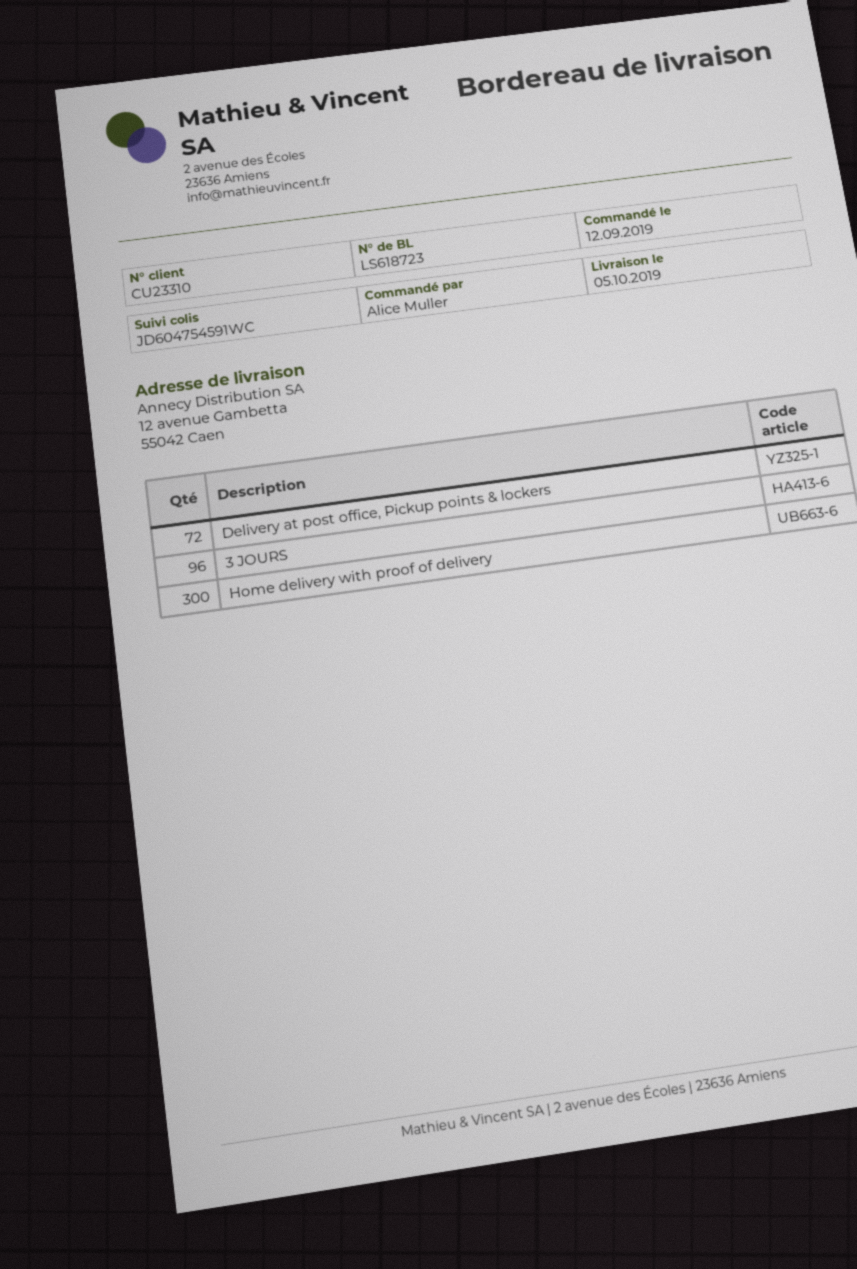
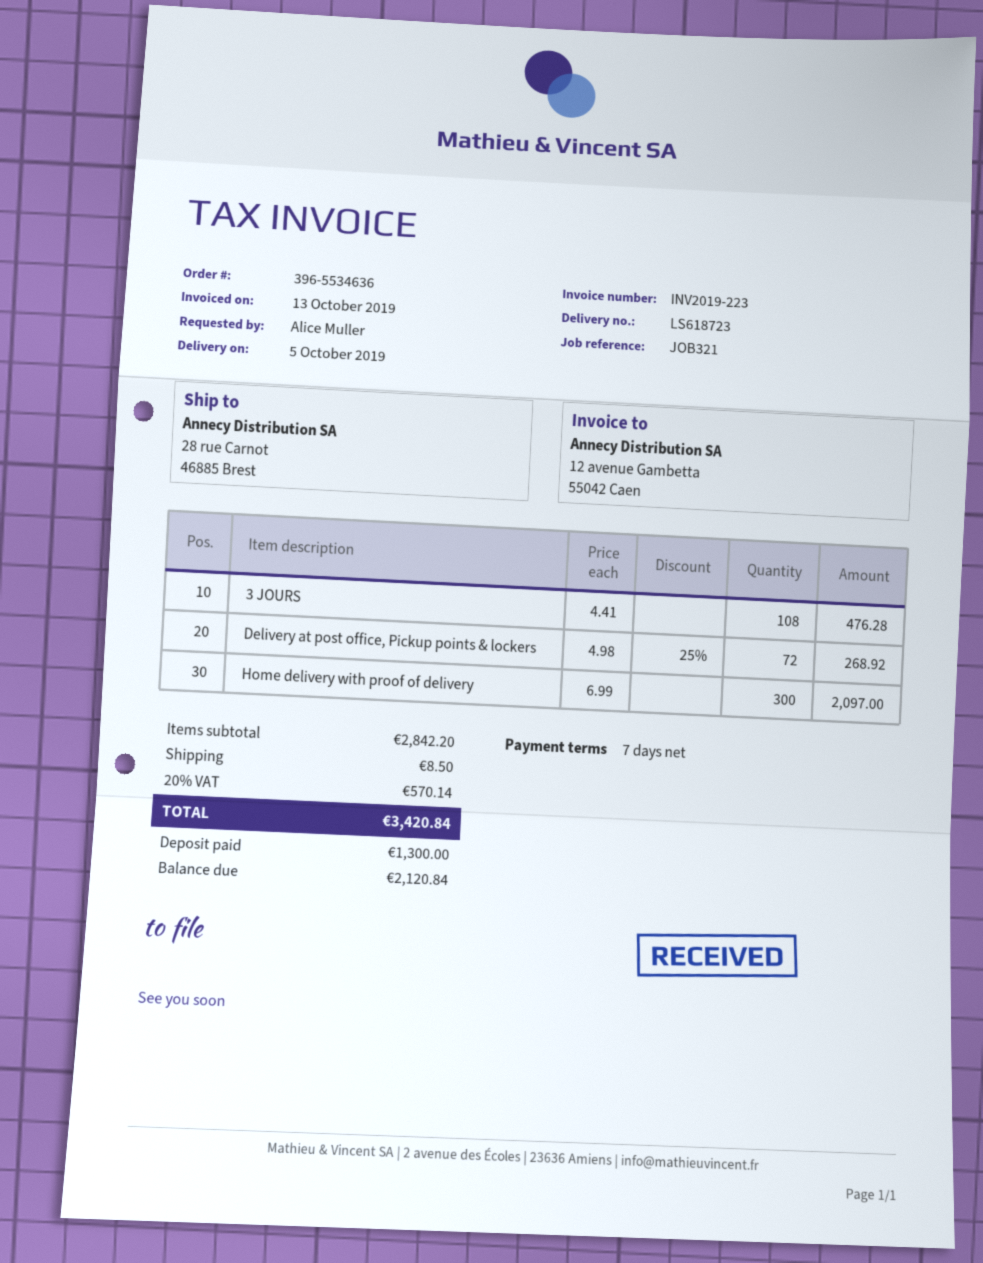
ship to: 12 avenue Gambetta, 55042 Caen -> 28 rue Carnot, 46885 Brest
3 JOURS: 96 -> 108

